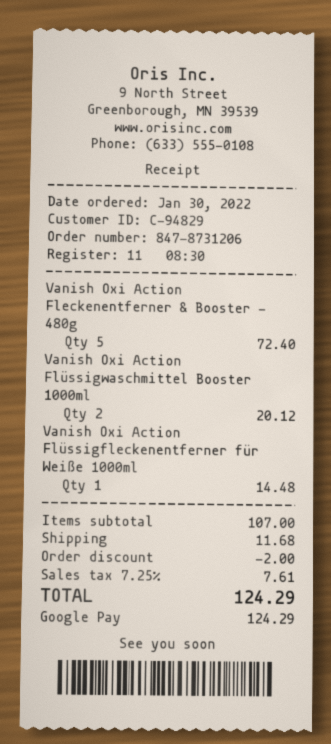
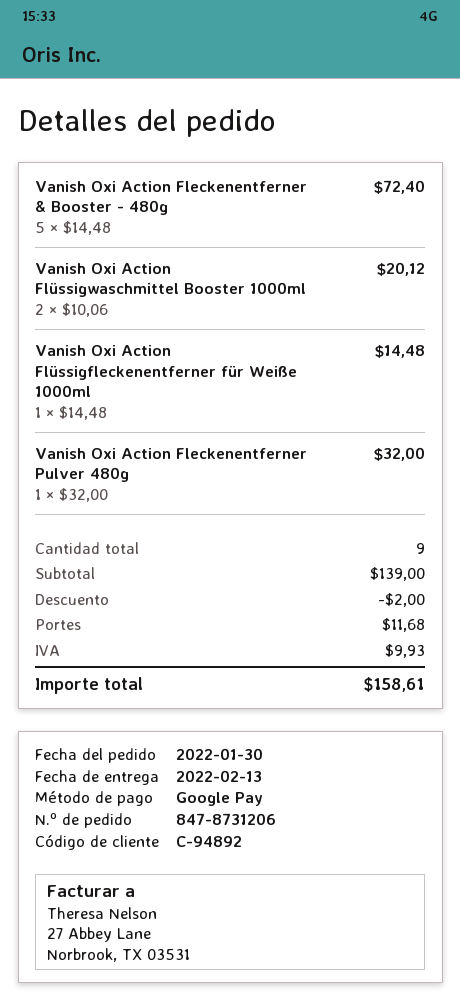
customer number: C-94829 -> C-94892
Vanish Oxi Action Fleckenentferner Pulver 480g: none -> 1 for 32.00
subtotal: 107.00 -> 139.00
tax: 7.61 -> 9.93
total: 124.29 -> 158.61

